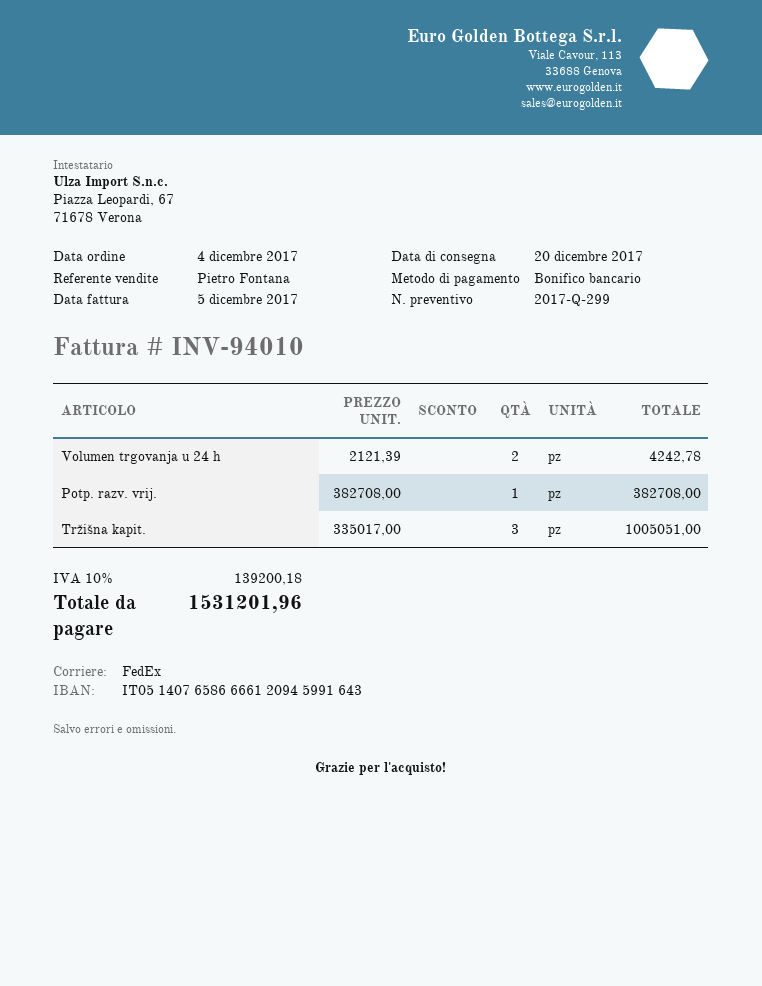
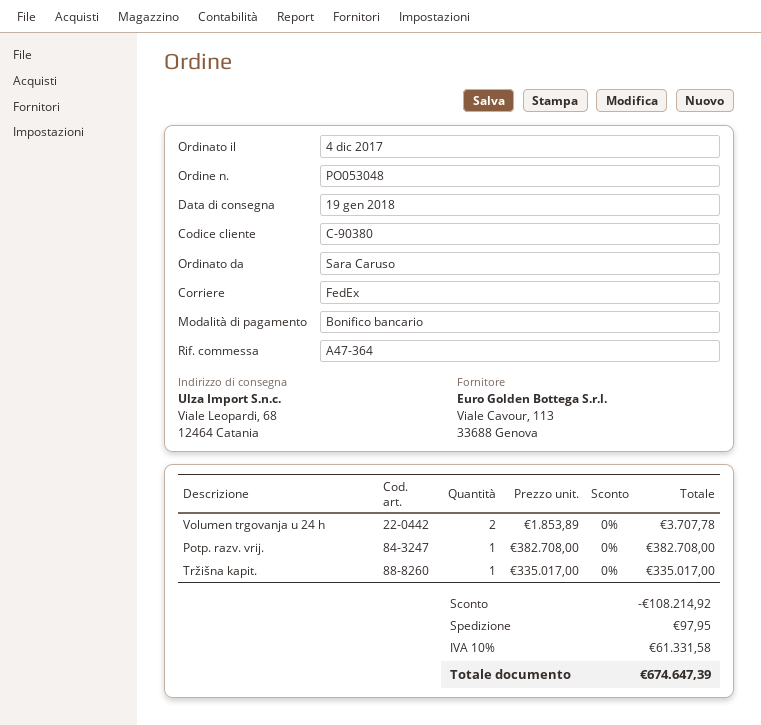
delivery date: 2017-12-20 -> 2018-01-19
Volumen trgovanja u 24 h: 2 x 2121.39 = 4242.78 -> 2 x 1853.89 = 3707.78
Tržišna kapit.: 3 x 335017.00 = 1005051.00 -> 1 x 335017.00 = 335017.00
discount: none -> 108214.92
shipping: none -> 97.95
tax: 10% = 139200.18 -> 10% = 61331.58
total: 1531201.96 -> 674647.39

